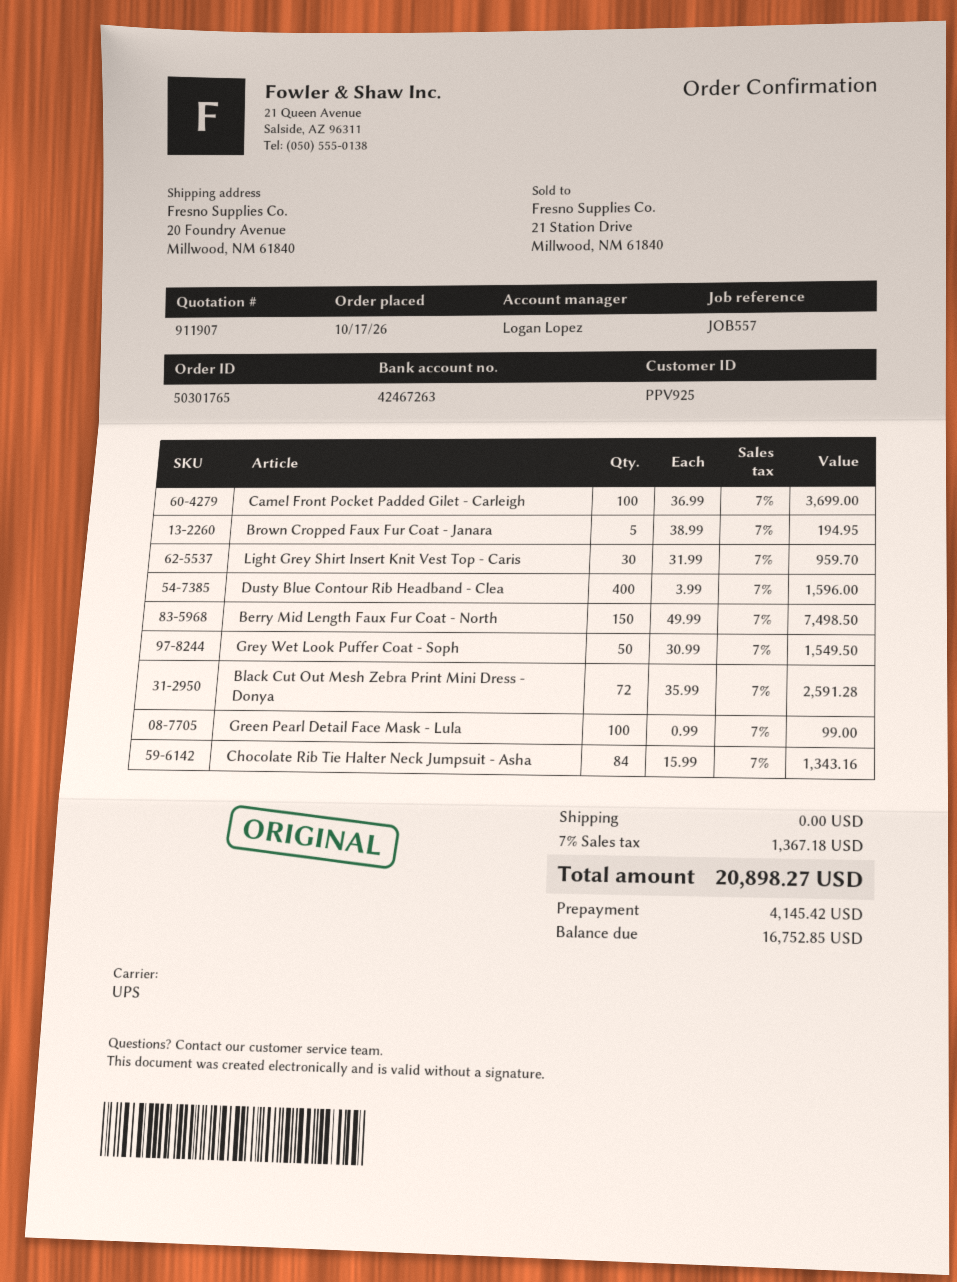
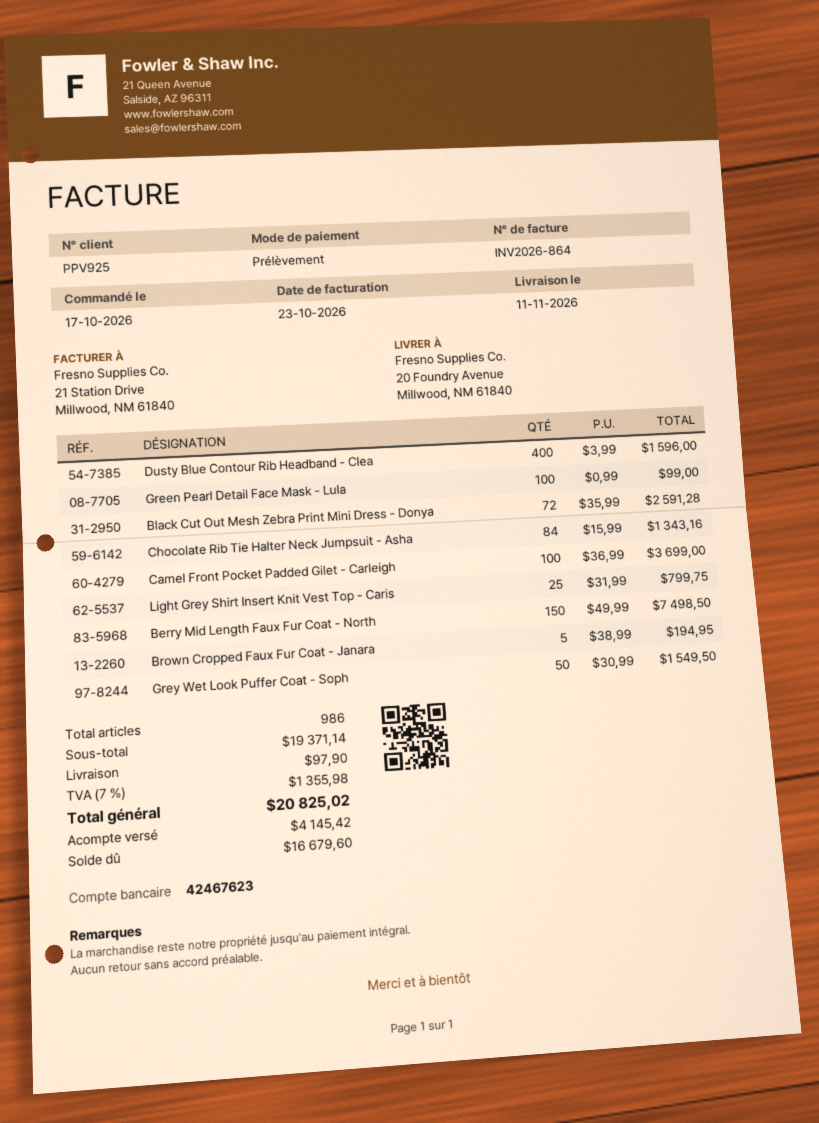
bank account: 42467263 -> 42467623
Light Grey Shirt Insert Knit Vest Top - Caris: 30 x 31.99 = 959.70 -> 25 x 31.99 = 799.75
shipping: 0.00 -> 97.90
tax: 7% = 1367.18 -> 7% = 1355.98
total: 20898.27 -> 20825.02
balance: 16752.85 -> 16679.60

